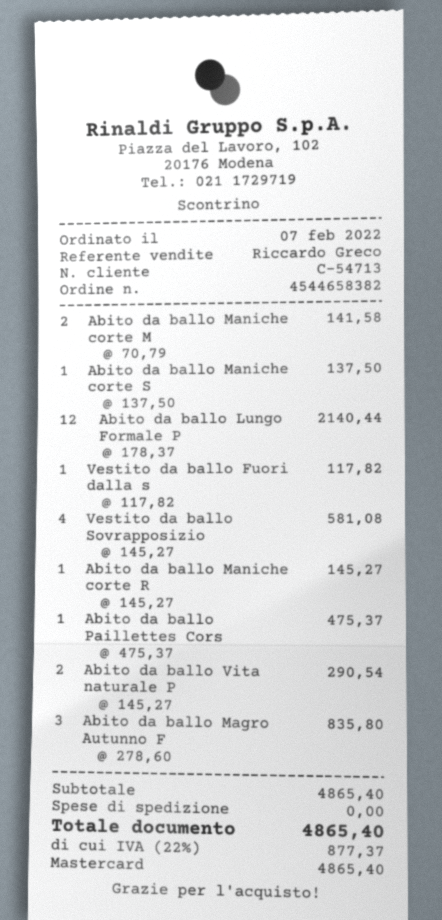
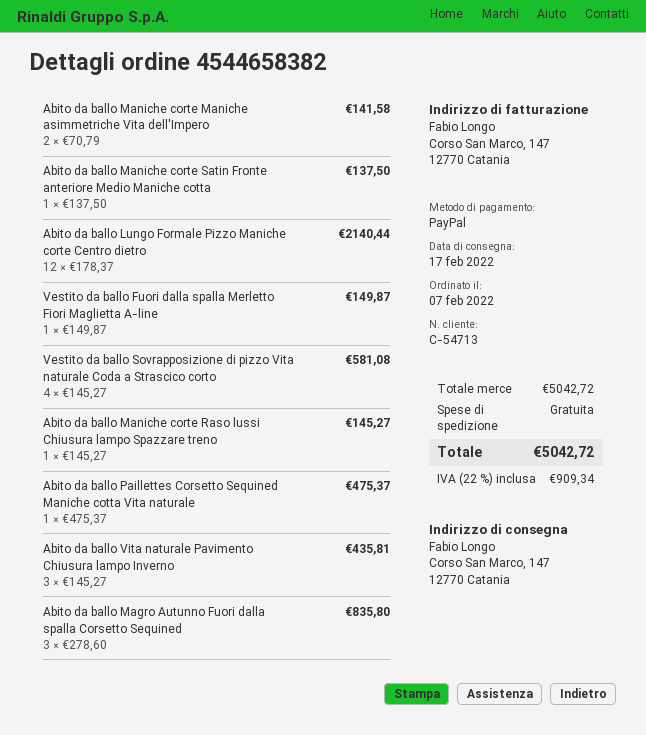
payment method: Mastercard -> PayPal
Vestito da ballo Fuori dalla s: 1 x 117.82 = 117.82 -> 1 x 149.87 = 149.87
Abito da ballo Vita naturale P: 2 x 145.27 = 290.54 -> 3 x 145.27 = 435.81
subtotal: 4865.40 -> 5042.72
tax: 22% = 877.37 -> 22% = 909.34
total: 4865.40 -> 5042.72

